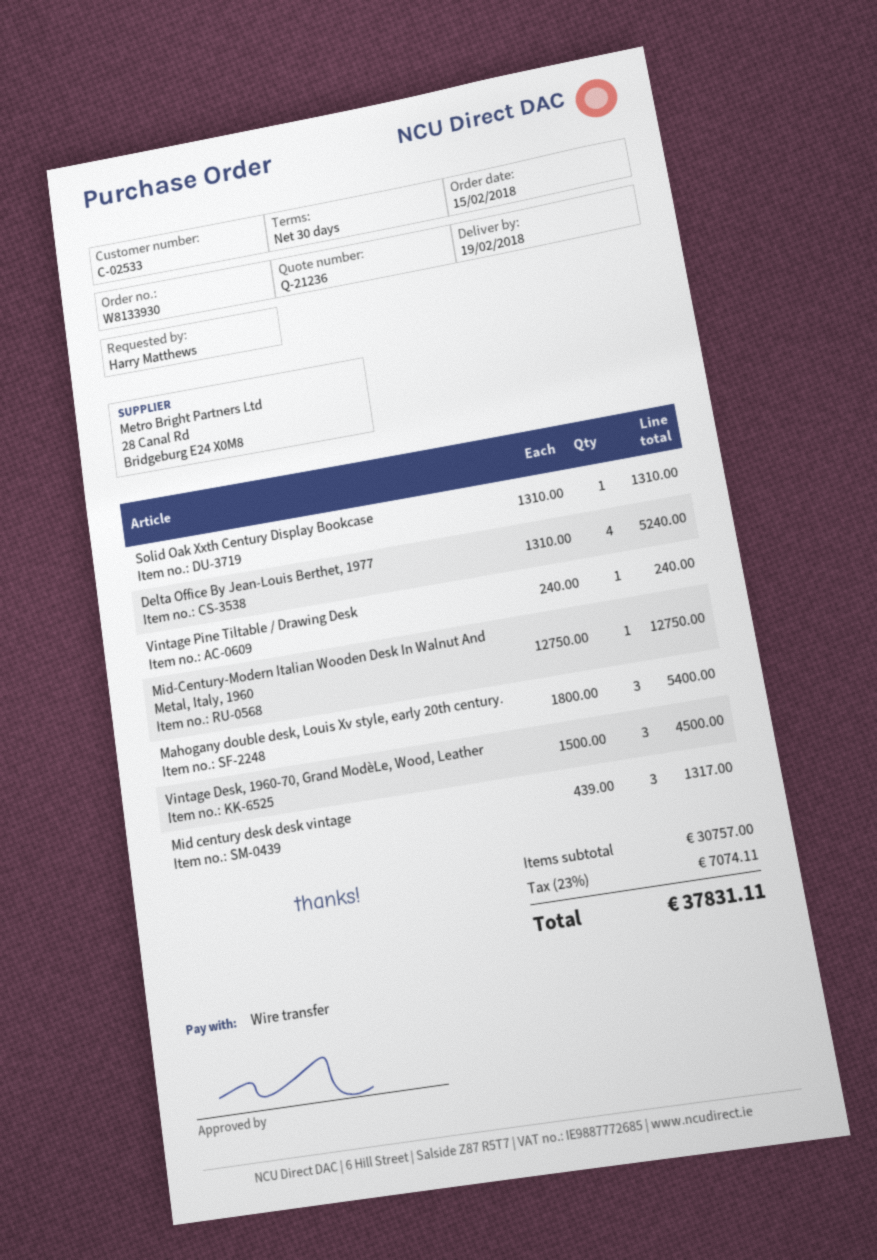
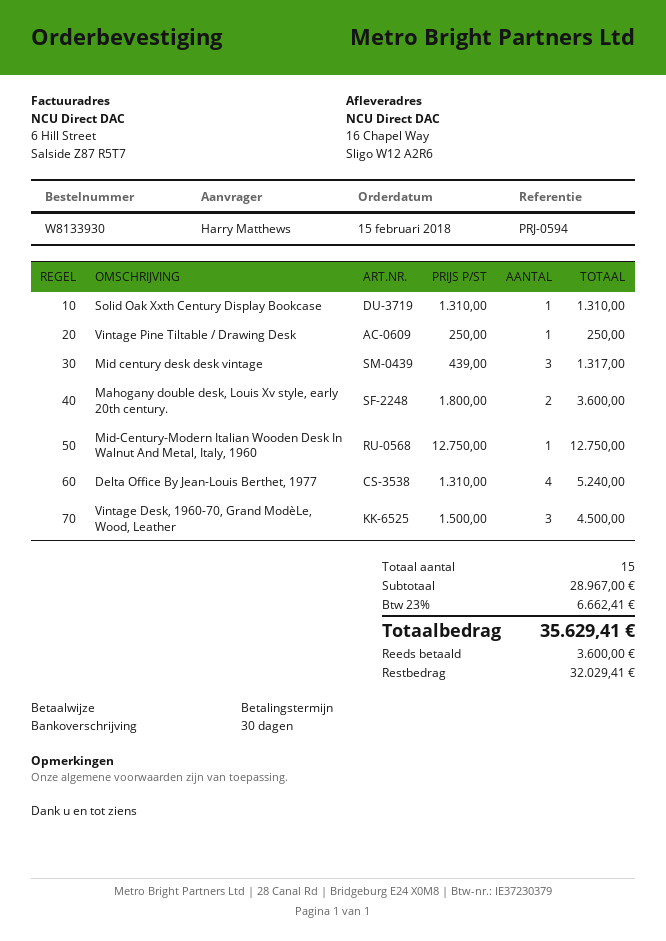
Vintage Pine Tiltable / Drawing Desk: 1 x 240.00 = 240.00 -> 1 x 250.00 = 250.00
Mahogany double desk, Louis Xv style, early 20th century.: 3 x 1800.00 = 5400.00 -> 2 x 1800.00 = 3600.00
subtotal: 30757.00 -> 28967.00
tax: 23% = 7074.11 -> 23% = 6662.41
total: 37831.11 -> 35629.41

